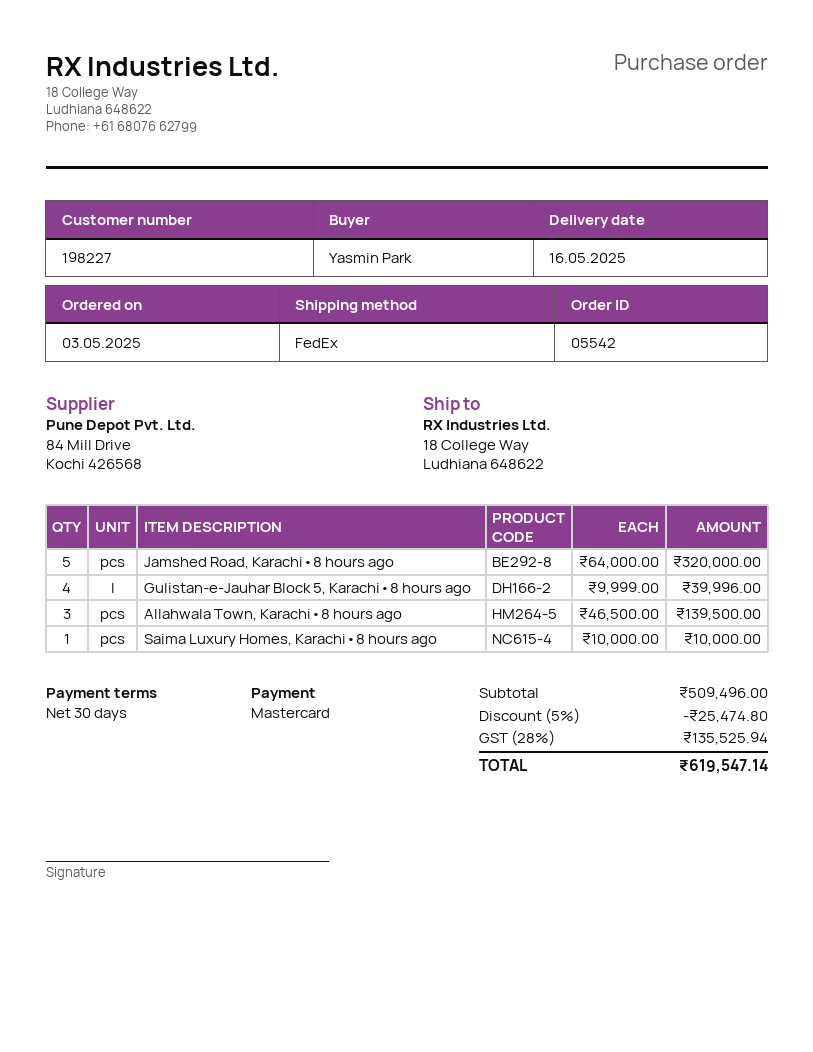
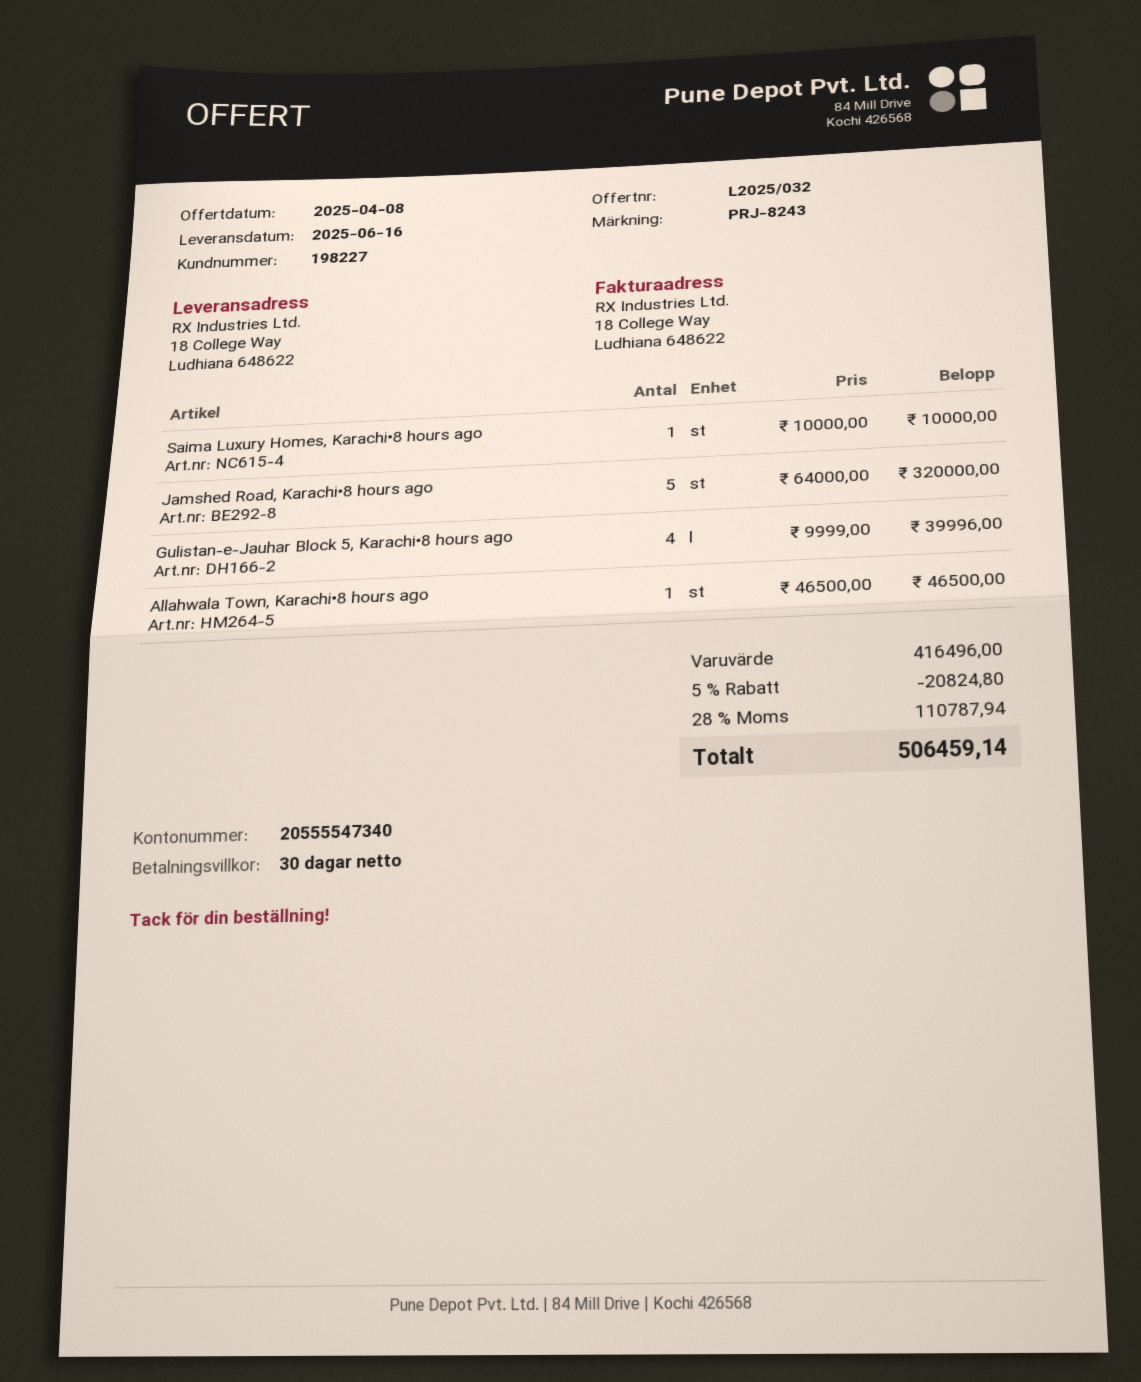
delivery date: 2025-05-16 -> 2025-06-16
Allahwala Town, Karachi•8 hours ago: 3 x 46500.00 = 139500.00 -> 1 x 46500.00 = 46500.00
subtotal: 509496.00 -> 416496.00
discount: 5% = 25474.80 -> 5% = 20824.80
tax: 28% = 135525.94 -> 28% = 110787.94
total: 619547.14 -> 506459.14

